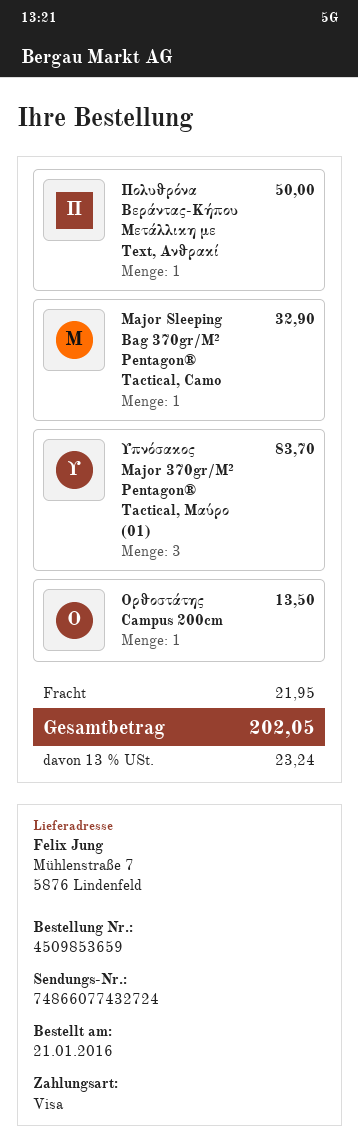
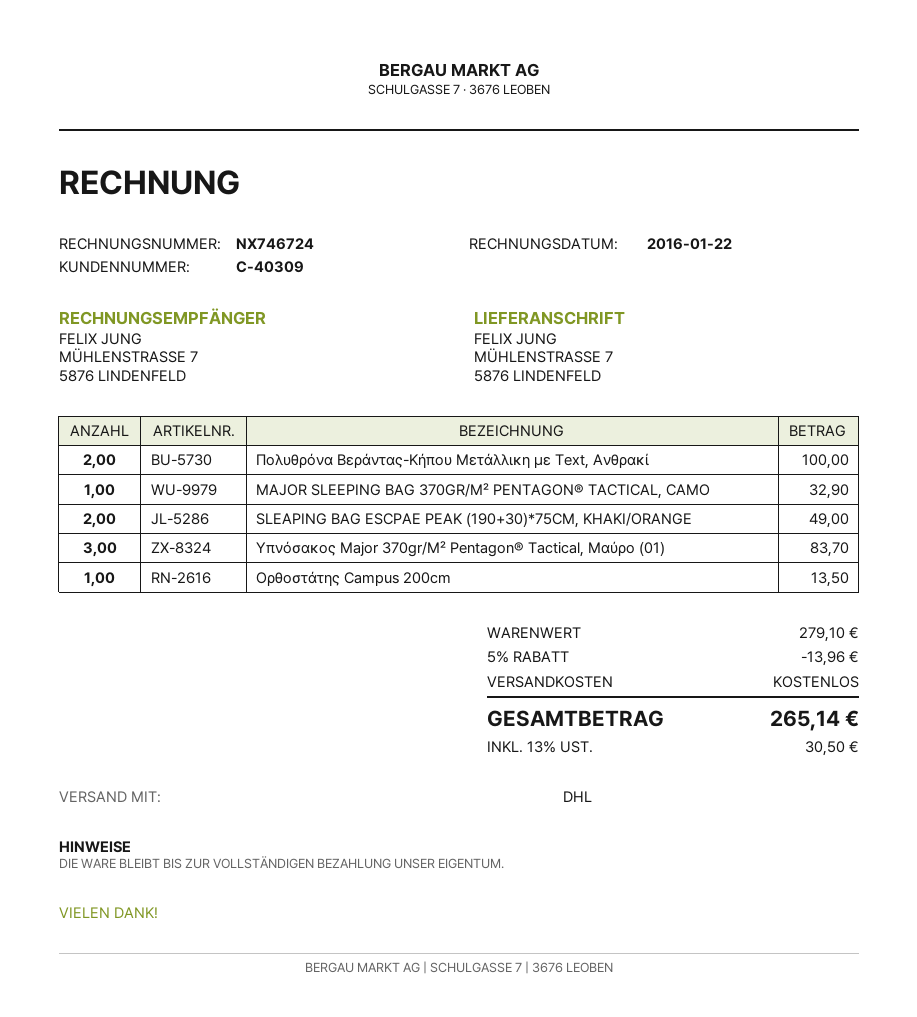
Πολυθρόνα Βεράντας-Κήπου Μετάλλικη με Text, Ανθρακί: 1 for 50.00 -> 2 for 100.00
SLEAPING BAG ESCPAE PEAK (190+30)*75CM, KHAKI/ORANGE: none -> 2 for 49.00
discount: none -> 5% = 13.96
shipping: 21.95 -> 0.00
tax: 13% = 23.24 -> 13% = 30.50
total: 202.05 -> 265.14

